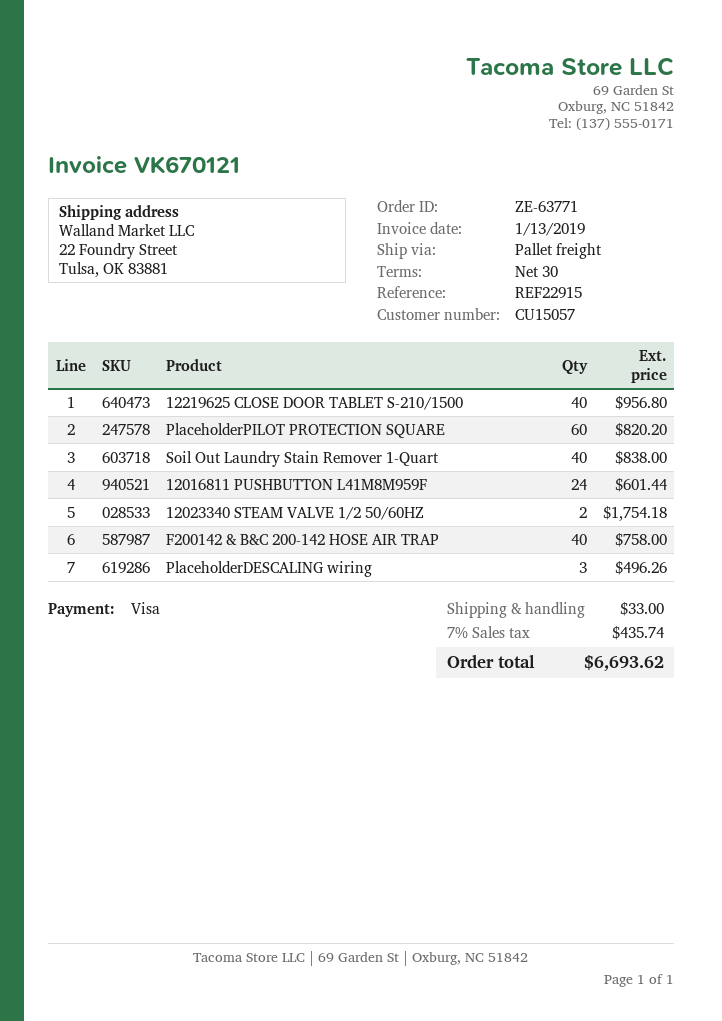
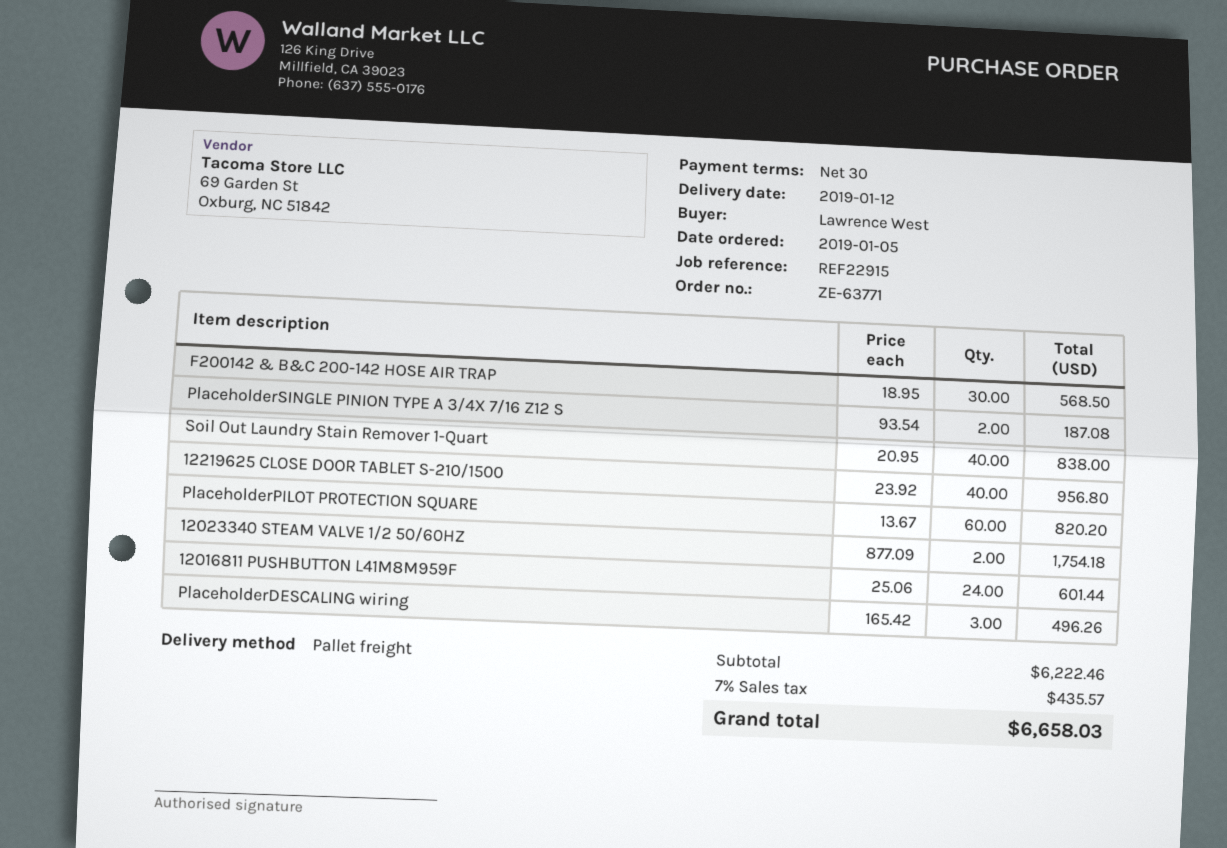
F200142 & B&C 200-142 HOSE AIR TRAP: 40 for 758.00 -> 30 for 568.50
PlaceholderSINGLE PINION TYPE A 3/4X 7/16 Z12 S: none -> 2 for 187.08
shipping: 33.00 -> none
tax: 7% = 435.74 -> 7% = 435.57
total: 6693.62 -> 6658.03

